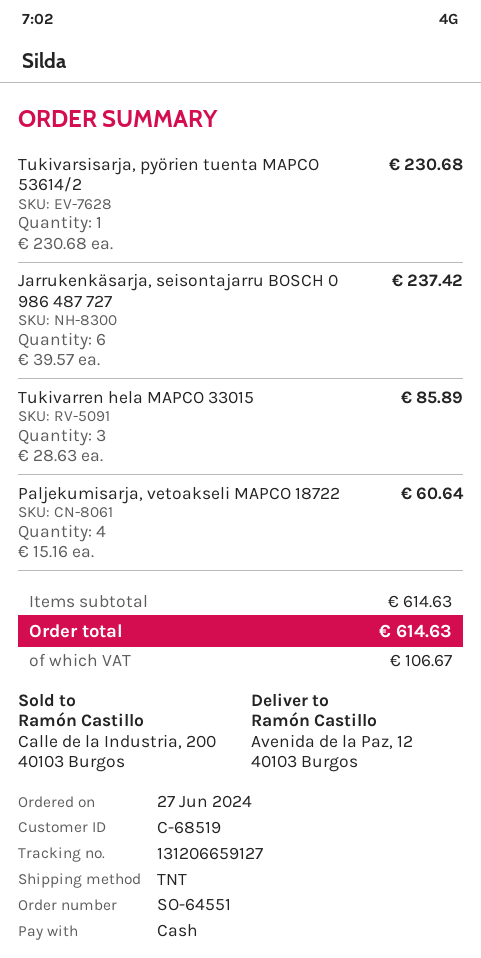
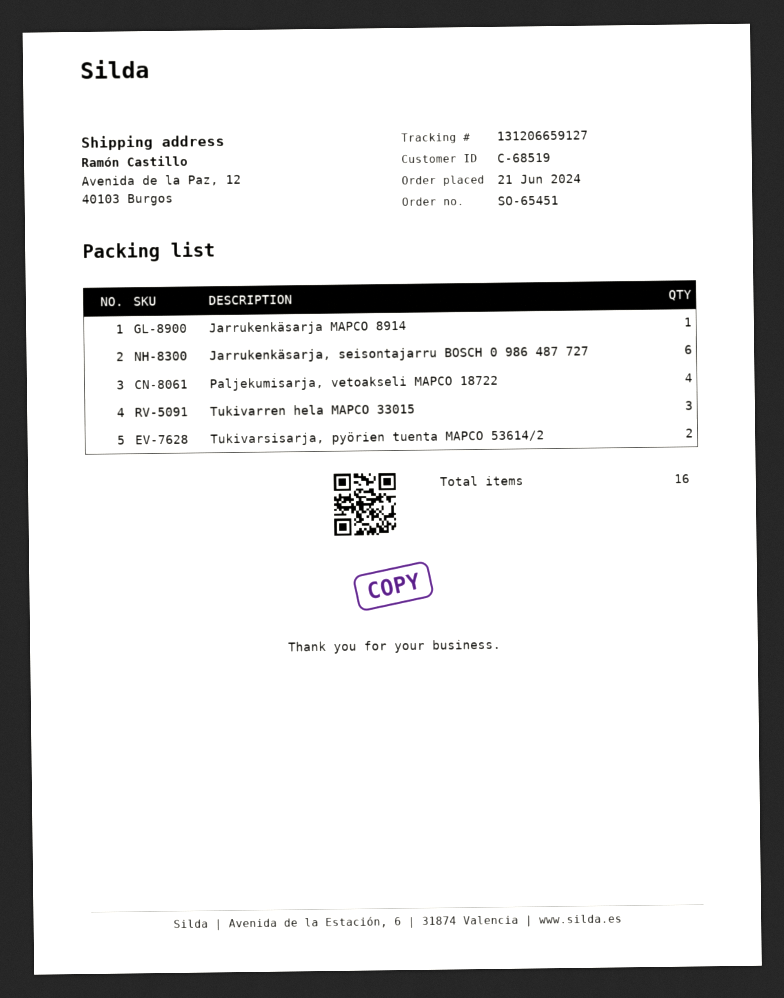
order number: SO-64551 -> SO-65451
order date: 2024-06-27 -> 2024-06-21
Tukivarsisarja, pyörien tuenta MAPCO 53614/2: 1 -> 2
Jarrukenkäsarja MAPCO 8914: none -> 1

